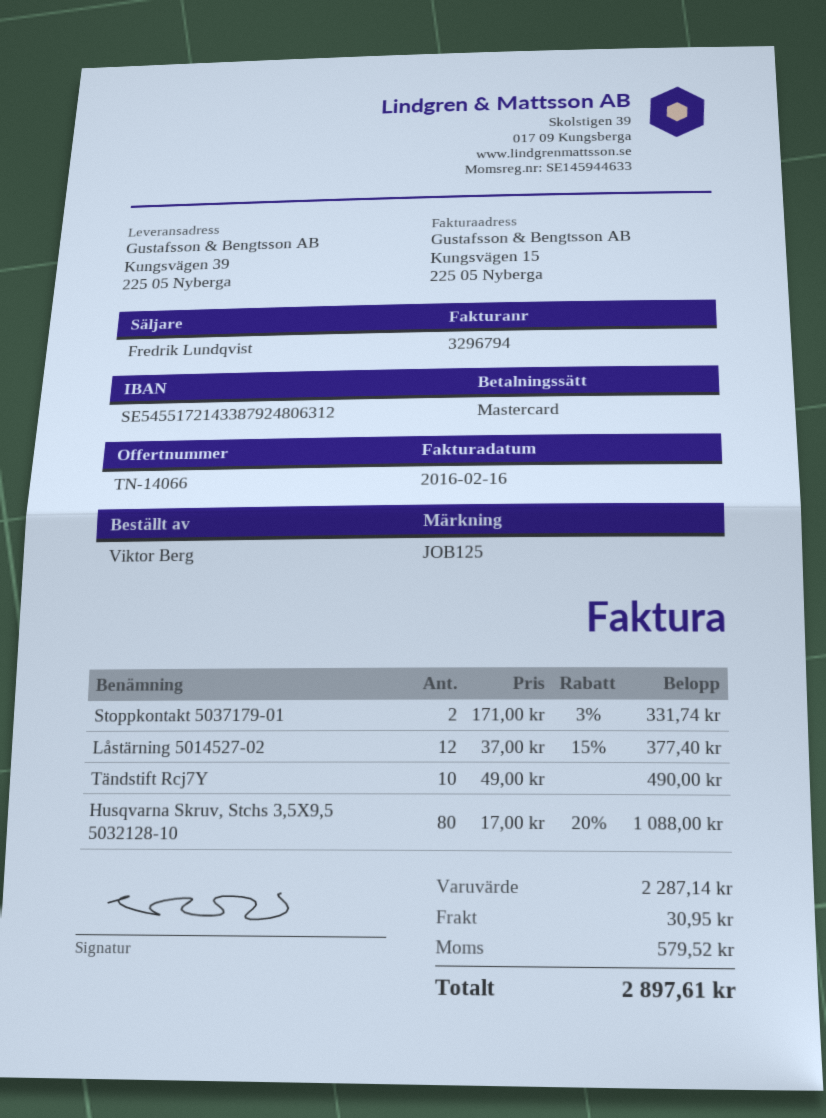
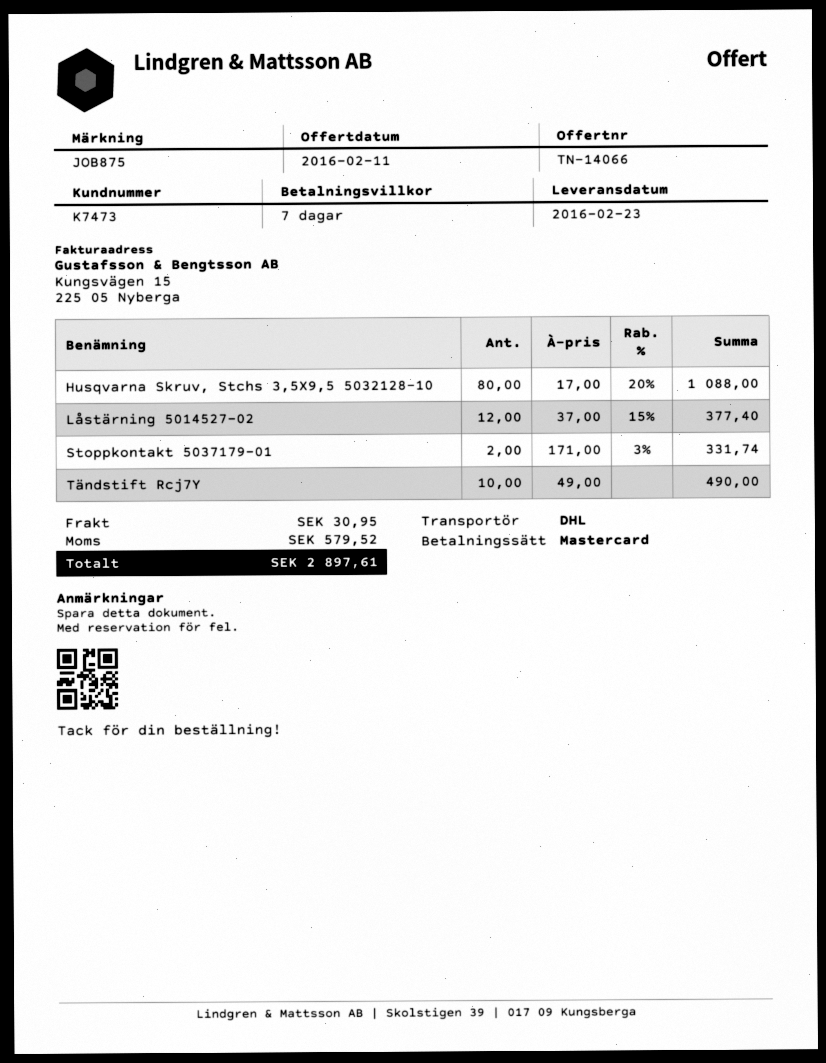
reference: JOB125 -> JOB875

